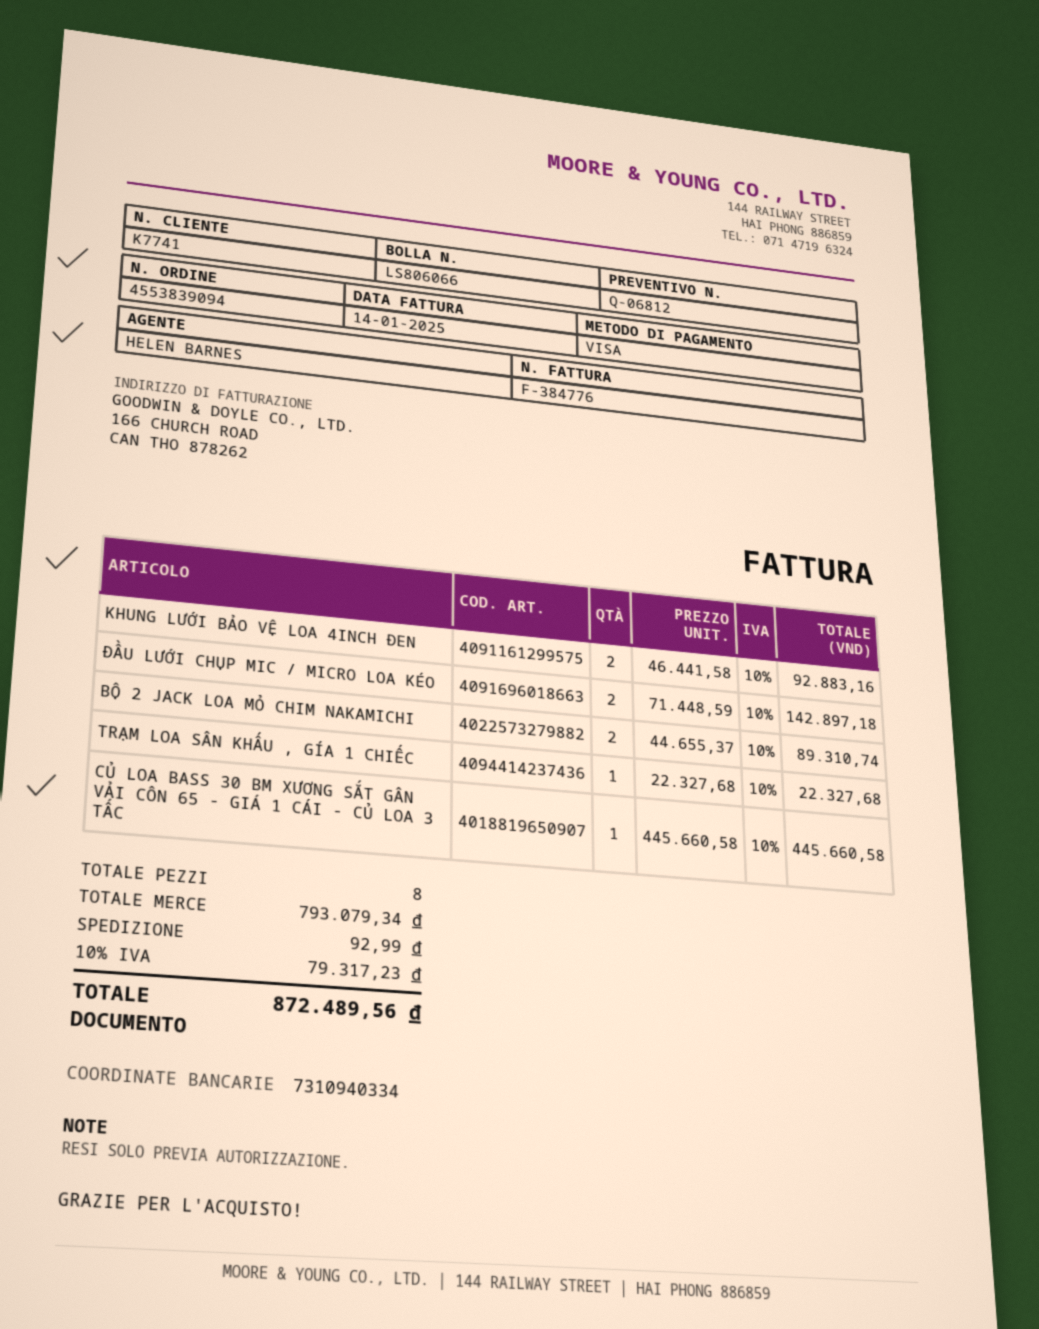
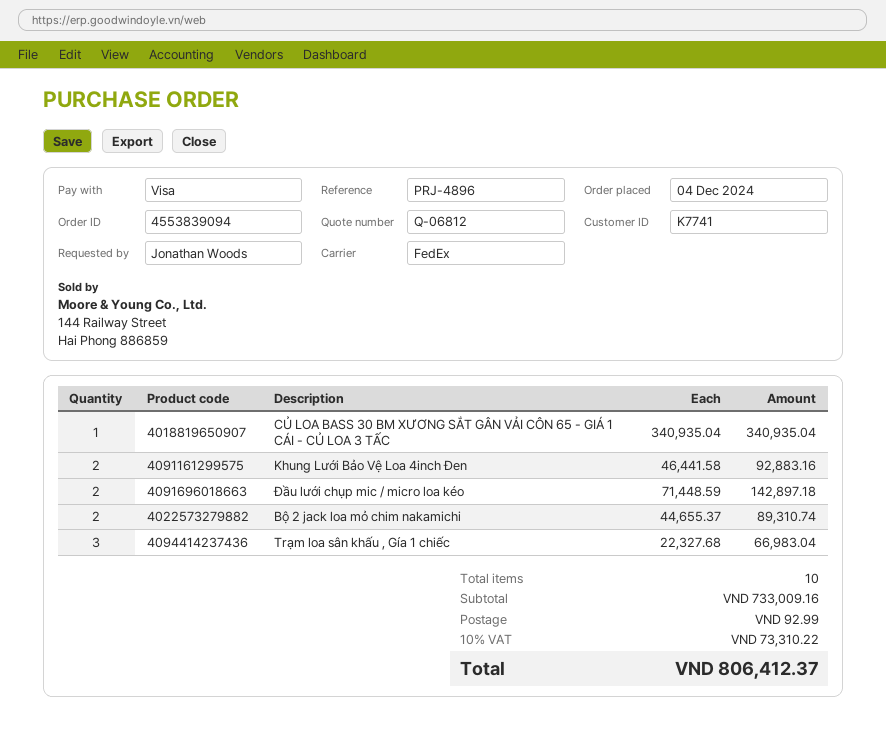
TRẠM LOA SÂN KHẤU , GÍA 1 CHIẾC: 1 x 22327.68 = 22327.68 -> 3 x 22327.68 = 66983.04
CỦ LOA BASS 30 BM XƯƠNG SẮT GÂN VẢI CÔN 65 - GIÁ 1 CÁI - CỦ LOA 3 TẤC: 1 x 445660.58 = 445660.58 -> 1 x 340935.04 = 340935.04
total quantity: 8 -> 10
subtotal: 793079.34 -> 733009.16
tax: 10% = 79317.23 -> 10% = 73310.22
total: 872489.56 -> 806412.37

